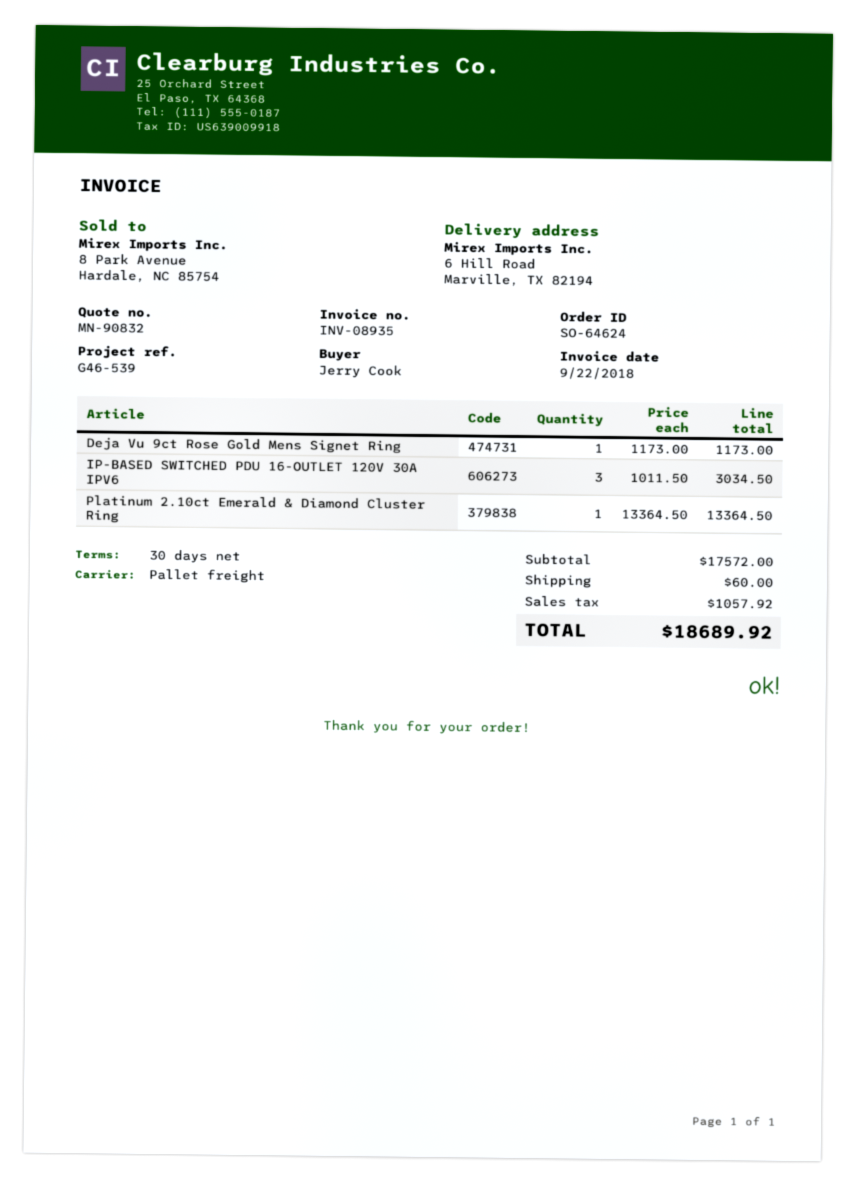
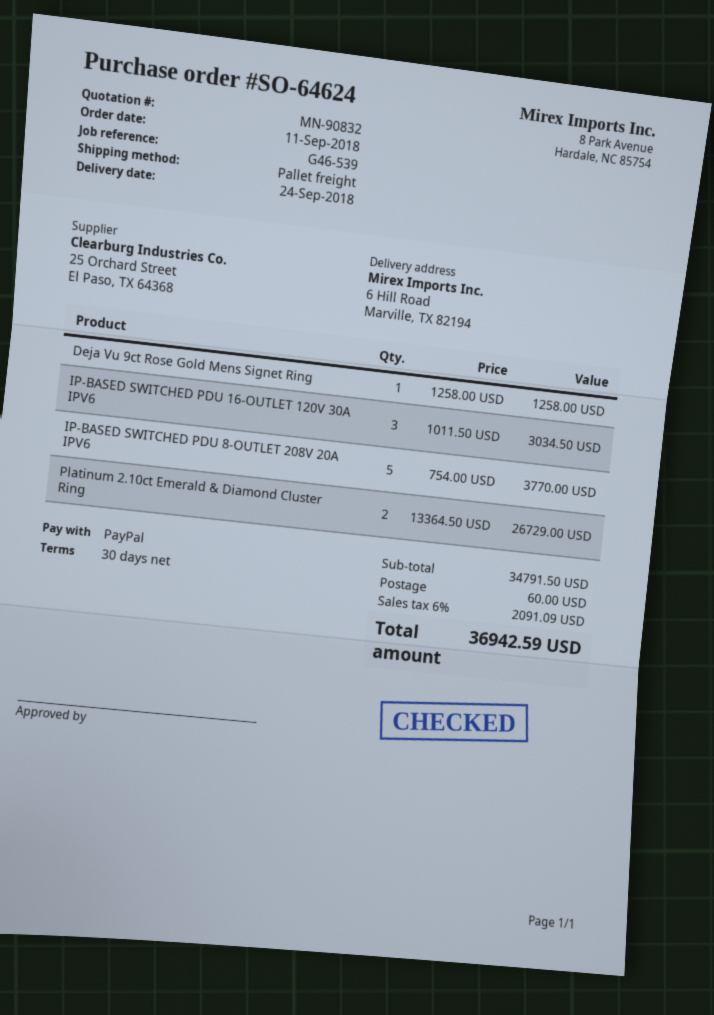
Deja Vu 9ct Rose Gold Mens Signet Ring: 1 x 1173.00 = 1173.00 -> 1 x 1258.00 = 1258.00
Platinum 2.10ct Emerald & Diamond Cluster Ring: 1 x 13364.50 = 13364.50 -> 2 x 13364.50 = 26729.00
IP-BASED SWITCHED PDU 8-OUTLET 208V 20A IPV6: none -> 5 x 754.00 = 3770.00
subtotal: 17572.00 -> 34791.50
tax: 1057.92 -> 2091.09
total: 18689.92 -> 36942.59

